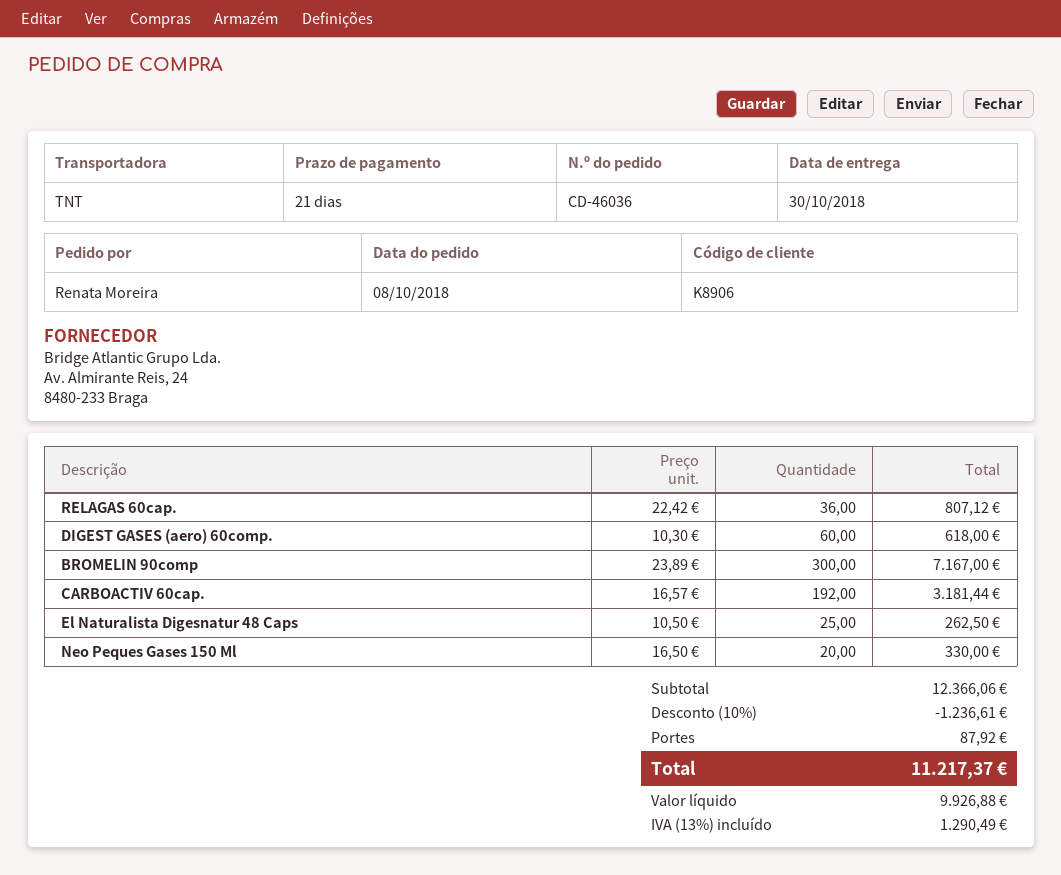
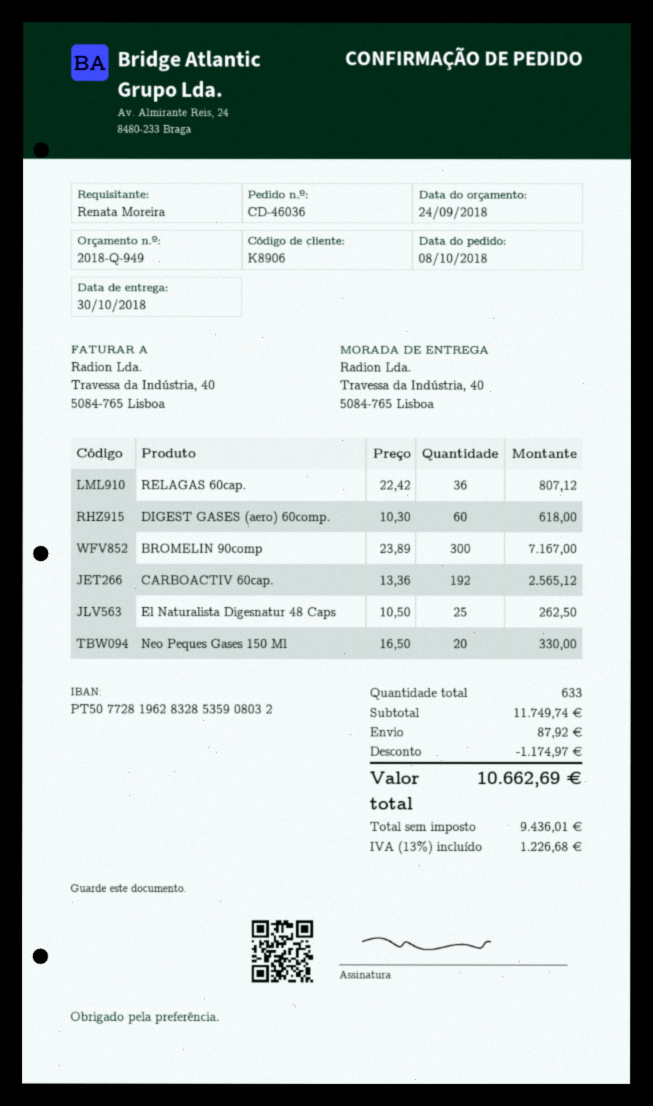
CARBOACTIV 60cap.: 192 x 16.57 = 3181.44 -> 192 x 13.36 = 2565.12
subtotal: 12366.06 -> 11749.74
discount: 1236.61 -> 1174.97
net: 9926.88 -> 9436.01
tax: 13% = 1290.49 -> 13% = 1226.68
total: 11217.37 -> 10662.69

